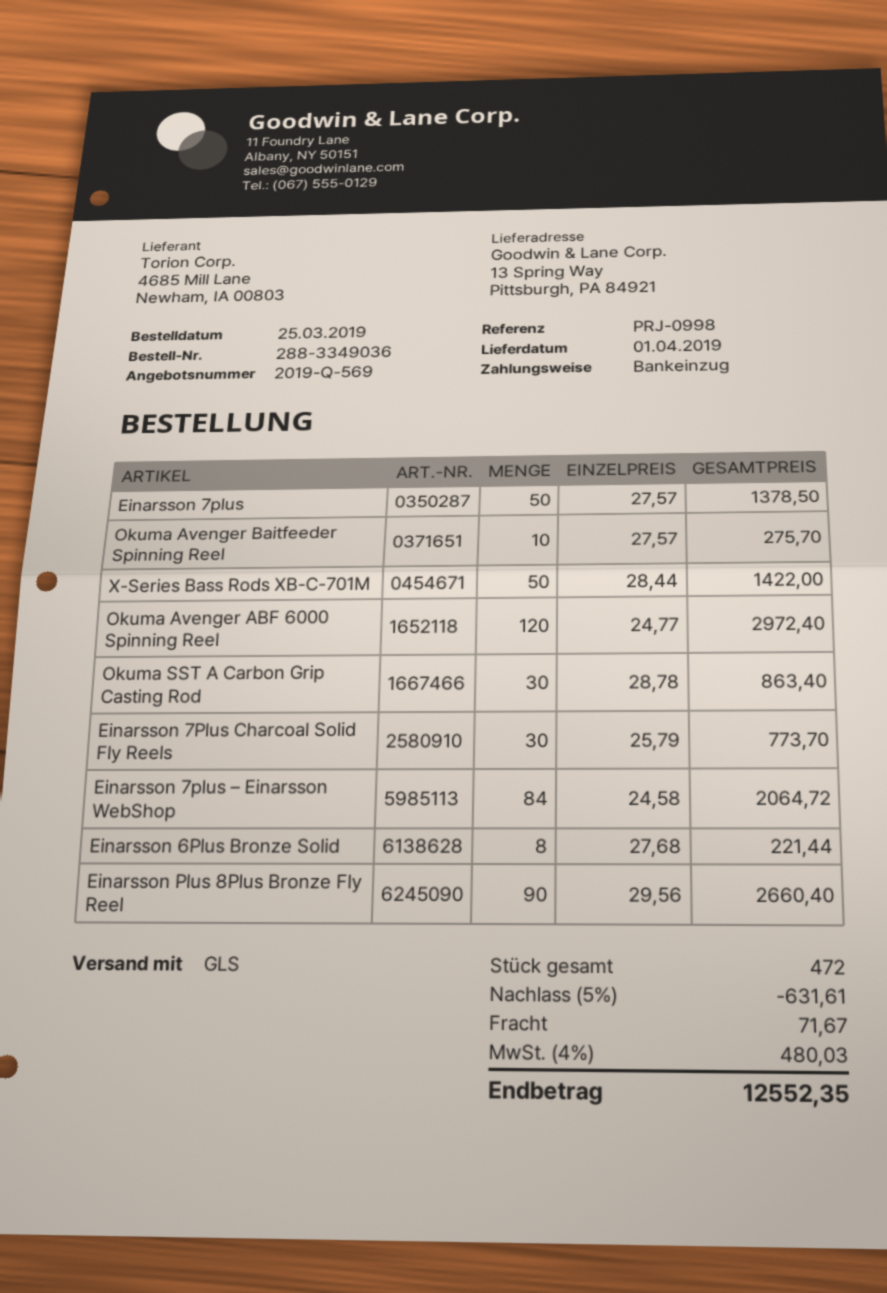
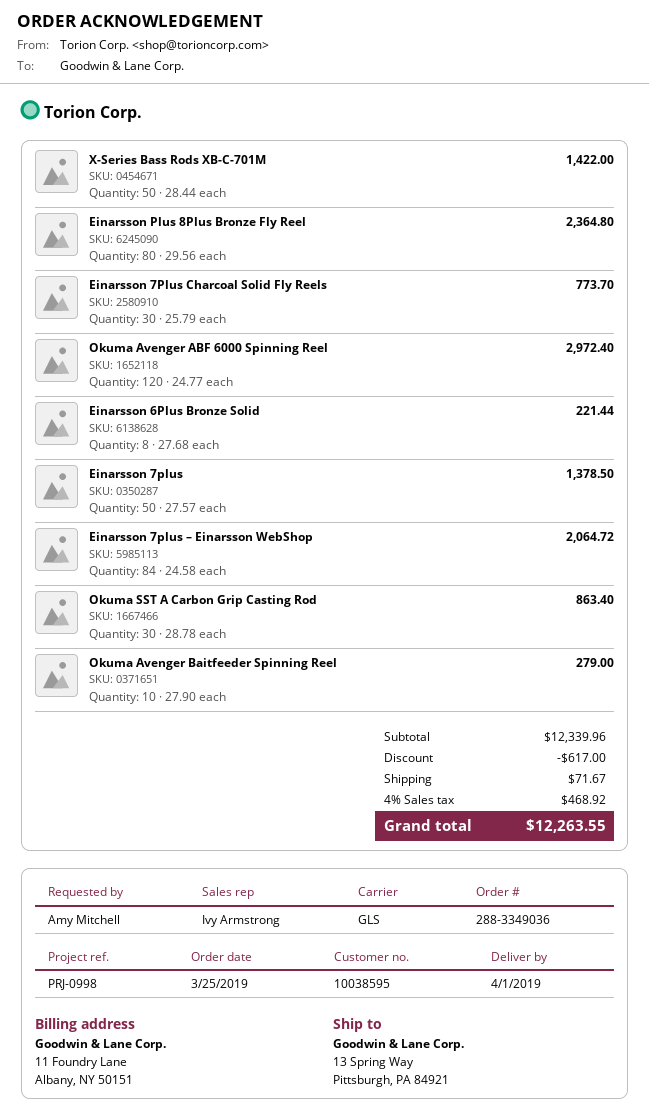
Okuma Avenger Baitfeeder Spinning Reel: 10 x 27.57 = 275.70 -> 10 x 27.90 = 279.00
Einarsson Plus 8Plus Bronze Fly Reel: 90 x 29.56 = 2660.40 -> 80 x 29.56 = 2364.80
discount: 631.61 -> 617.00
tax: 4% = 480.03 -> 4% = 468.92
total: 12552.35 -> 12263.55

